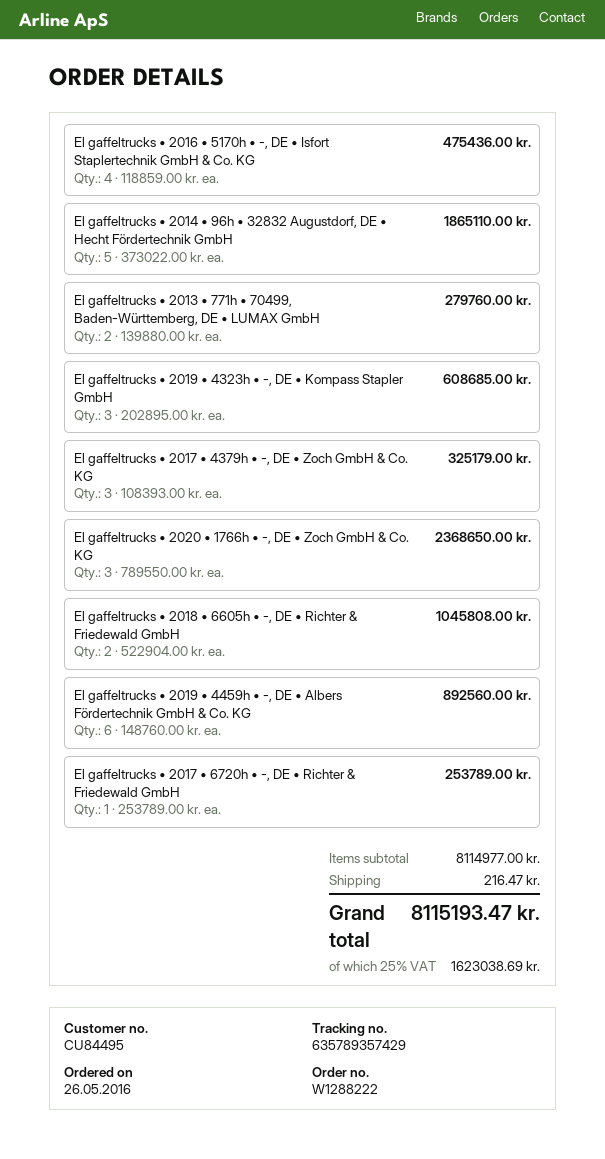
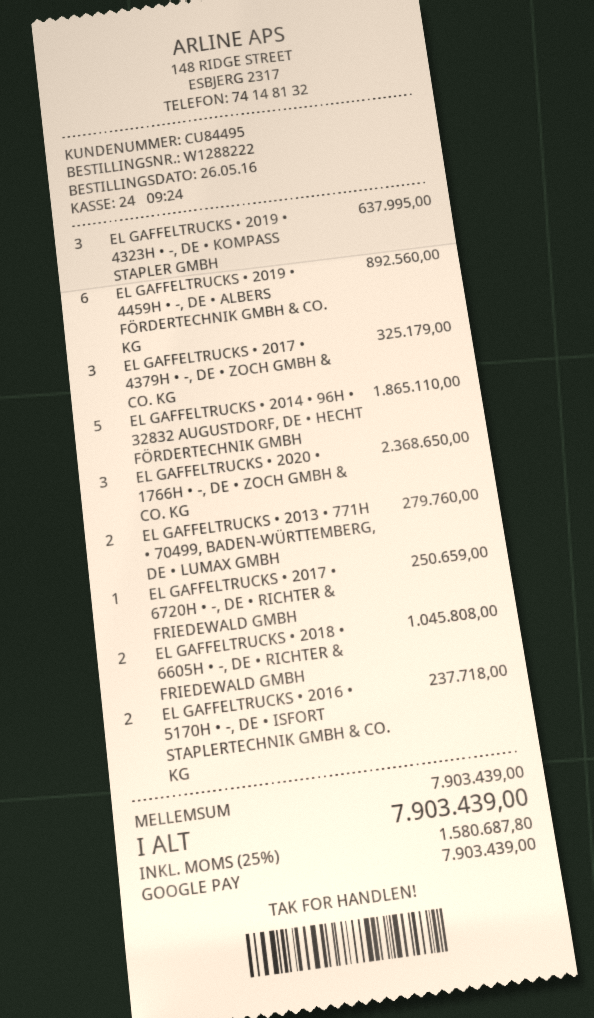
El gaffeltrucks • 2016 • 5170h • -, DE • Isfort Staplertechnik GmbH & Co. KG: 4 for 475436.00 -> 2 for 237718.00
El gaffeltrucks • 2019 • 4323h • -, DE • Kompass Stapler GmbH: 3 for 608685.00 -> 3 for 637995.00
El gaffeltrucks • 2017 • 6720h • -, DE • Richter & Friedewald GmbH: 1 for 253789.00 -> 1 for 250659.00
subtotal: 8114977.00 -> 7903439.00
shipping: 216.47 -> none
tax: 25% = 1623038.69 -> 25% = 1580687.80
total: 8115193.47 -> 7903439.00

